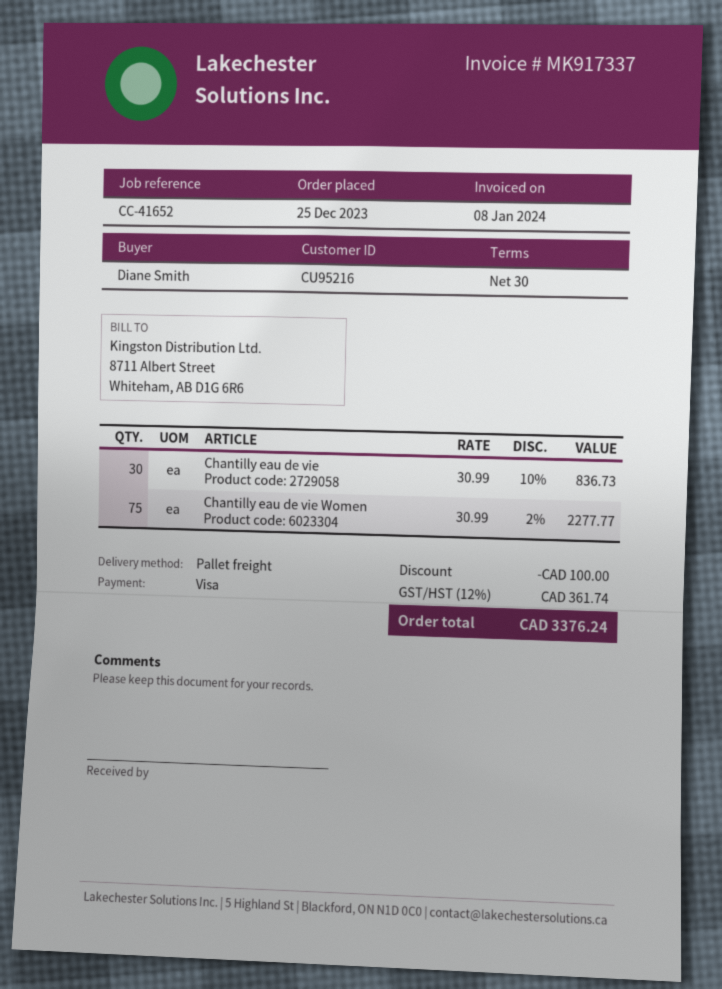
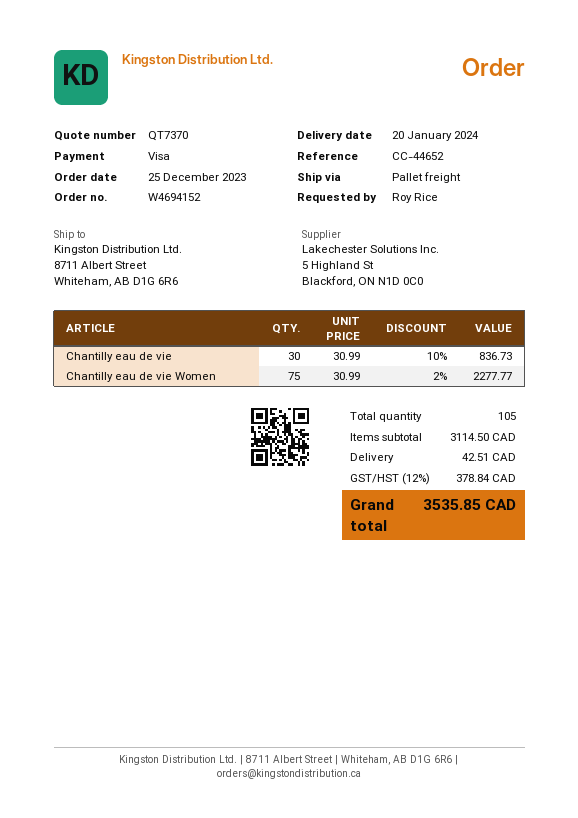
reference: CC-41652 -> CC-44652
ordered by: Diane Smith -> Roy Rice
discount: 100.00 -> none
shipping: none -> 42.51
tax: 12% = 361.74 -> 12% = 378.84
total: 3376.24 -> 3535.85

